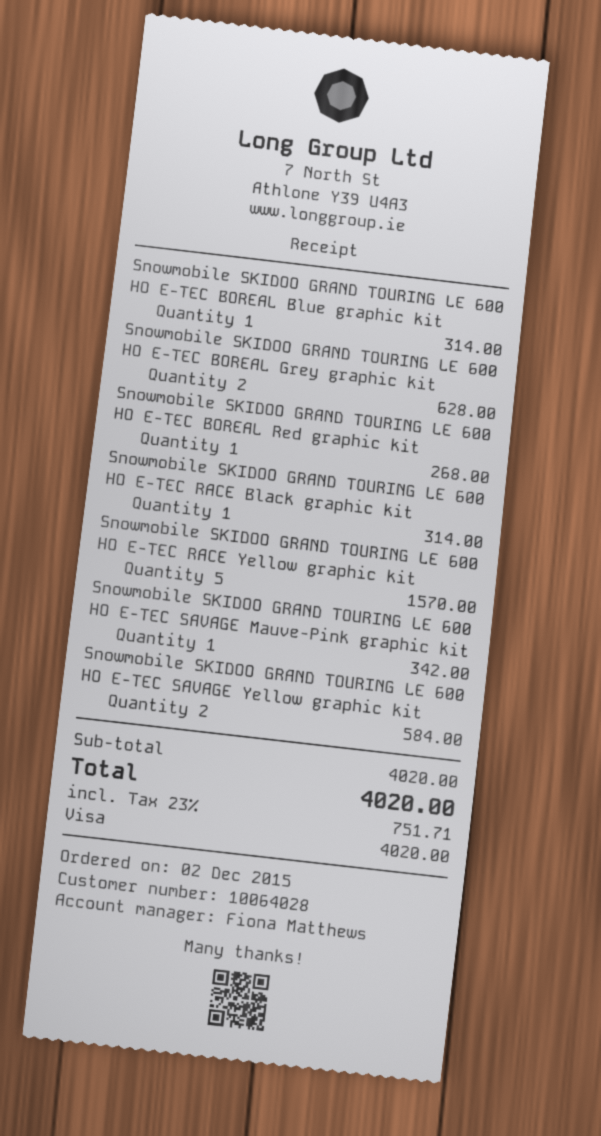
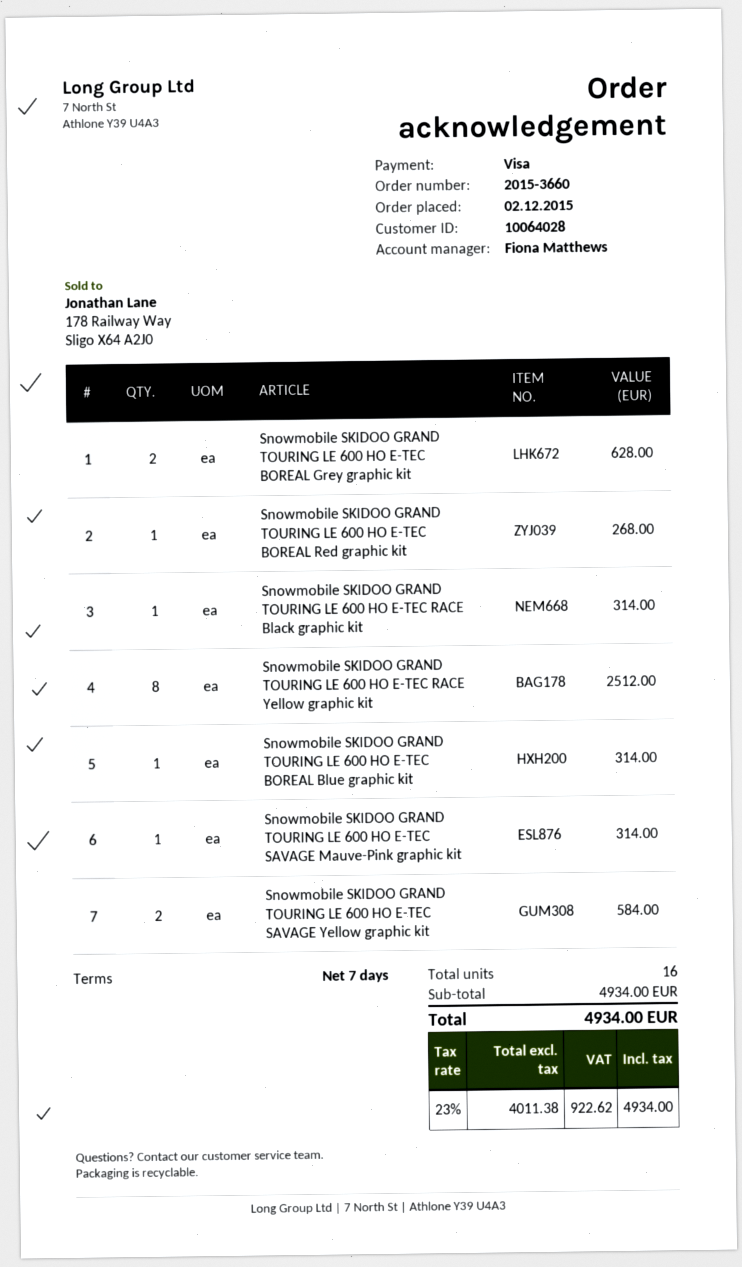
Snowmobile SKIDOO GRAND TOURING LE 600 HO E-TEC RACE Yellow graphic kit: 5 for 1570.00 -> 8 for 2512.00
Snowmobile SKIDOO GRAND TOURING LE 600 HO E-TEC SAVAGE Mauve-Pink graphic kit: 1 for 342.00 -> 1 for 314.00
subtotal: 4020.00 -> 4934.00
tax: 23% = 751.71 -> 23% = 922.62
total: 4020.00 -> 4934.00

